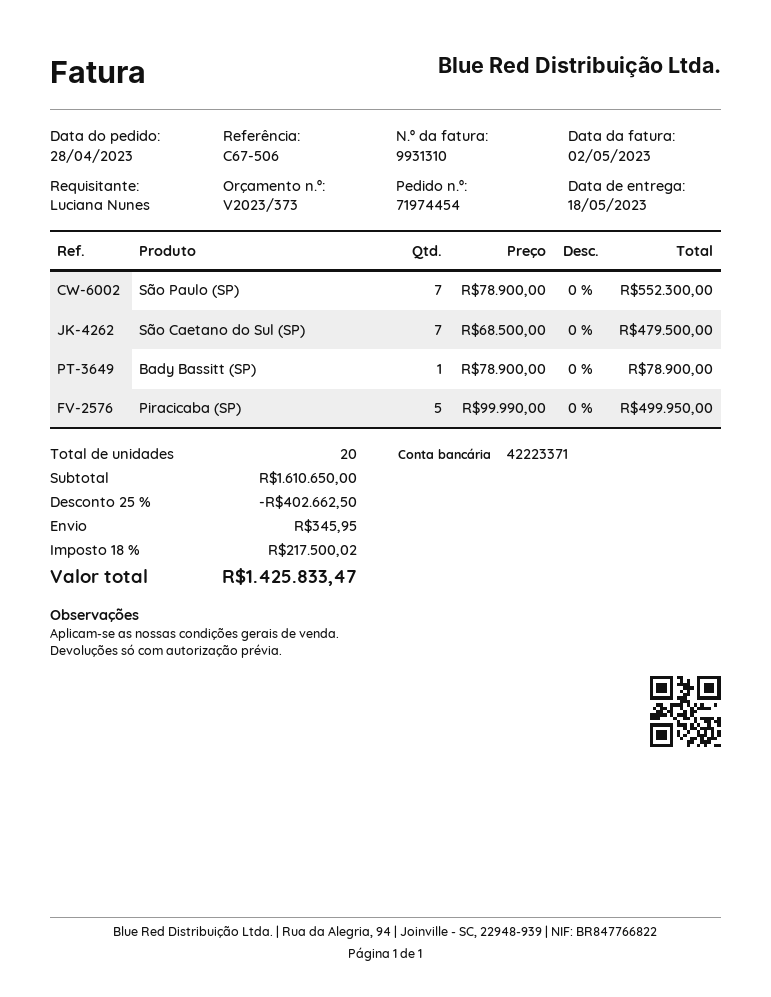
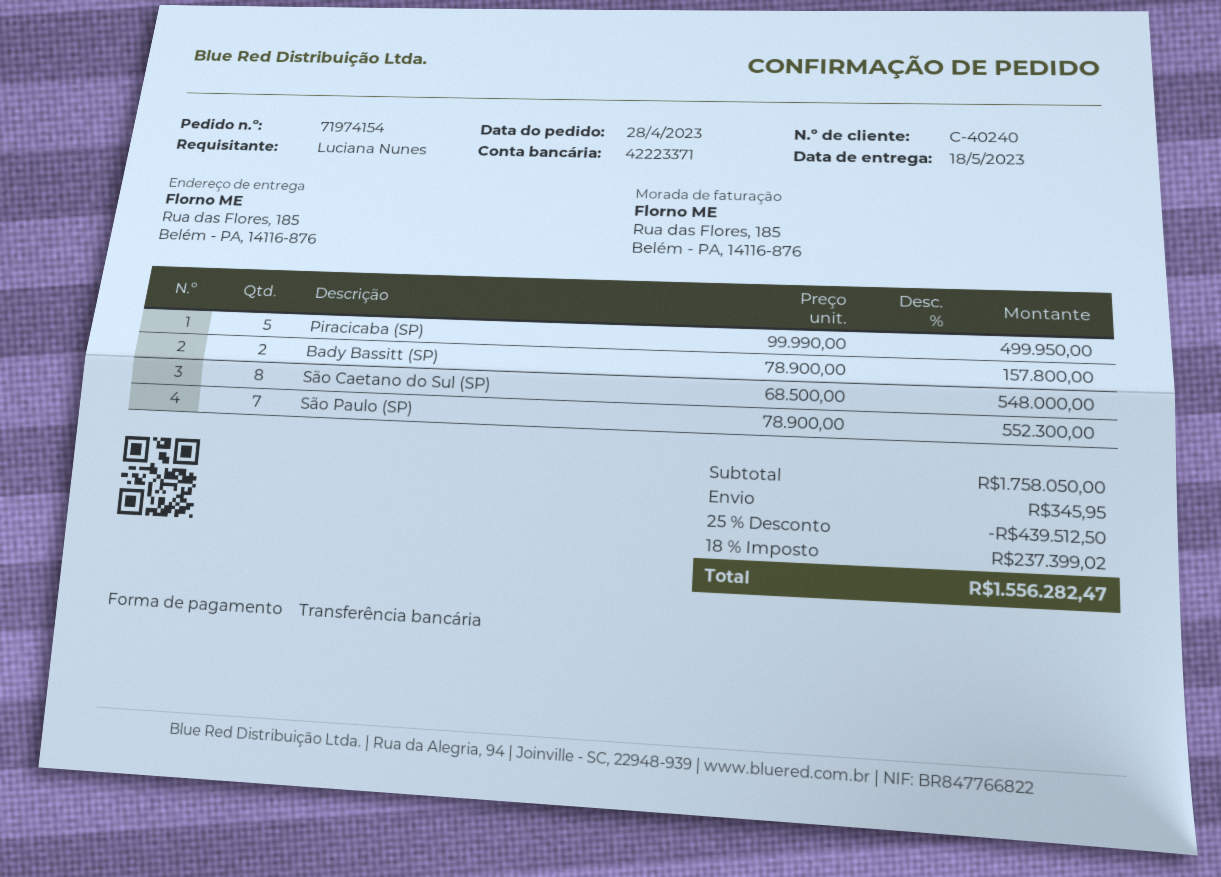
order number: 71974454 -> 71974154
São Caetano do Sul (SP): 7 x 68500.00 = 479500.00 -> 8 x 68500.00 = 548000.00
Bady Bassitt (SP): 1 x 78900.00 = 78900.00 -> 2 x 78900.00 = 157800.00
subtotal: 1610650.00 -> 1758050.00
discount: 25% = 402662.50 -> 25% = 439512.50
tax: 18% = 217500.02 -> 18% = 237399.02
total: 1425833.47 -> 1556282.47

